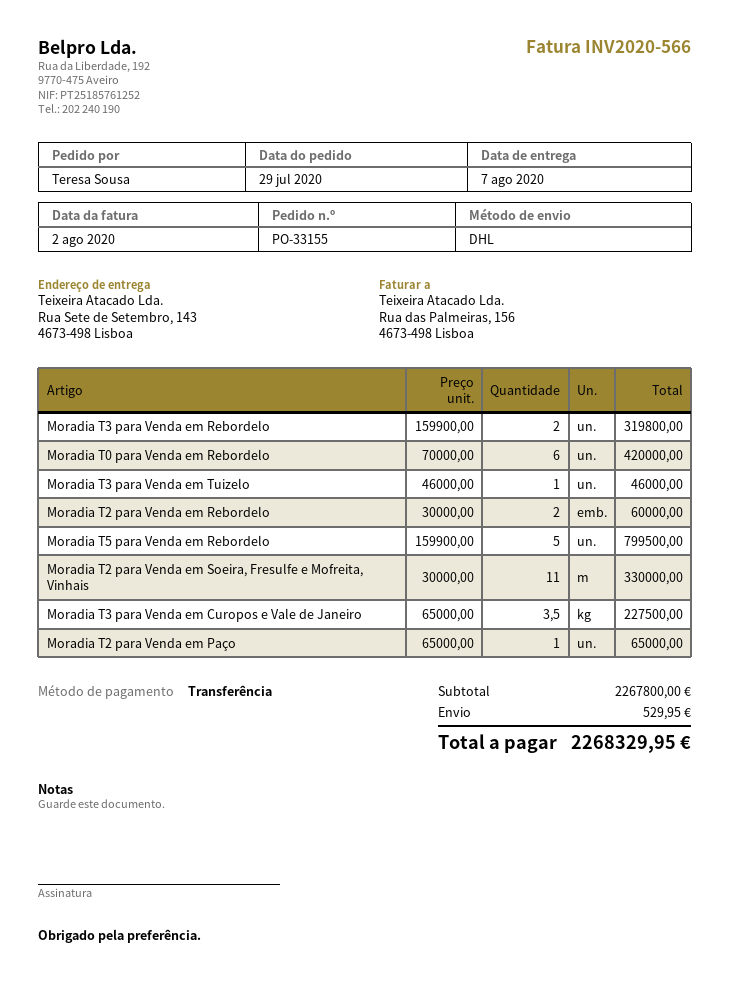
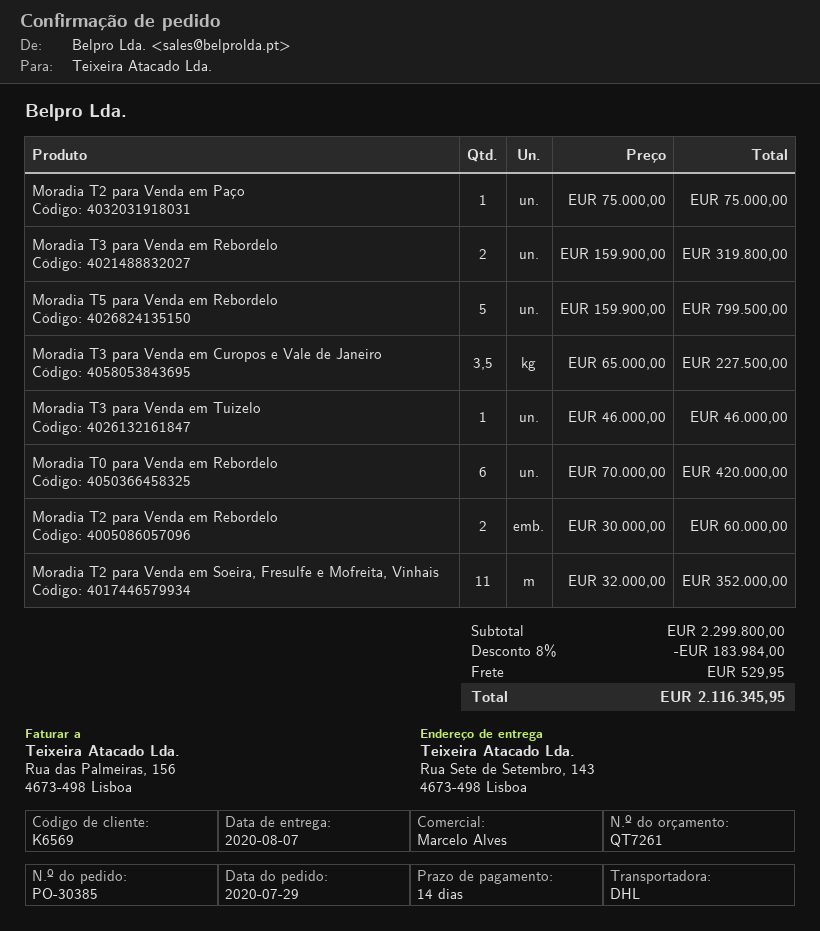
order number: PO-33155 -> PO-30385
Moradia T2 para Venda em Soeira, Fresulfe e Mofreita, Vinhais: 11 x 30000.00 = 330000.00 -> 11 x 32000.00 = 352000.00
Moradia T2 para Venda em Paço: 1 x 65000.00 = 65000.00 -> 1 x 75000.00 = 75000.00
subtotal: 2267800.00 -> 2299800.00
discount: none -> 8% = 183984.00
total: 2268329.95 -> 2116345.95

